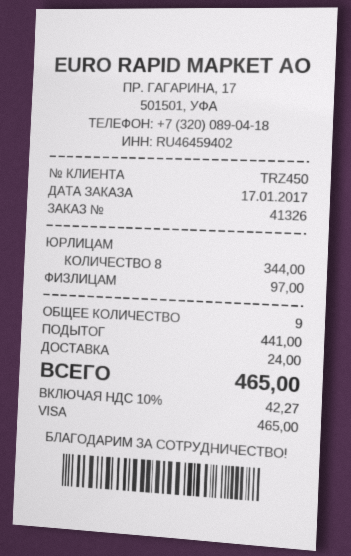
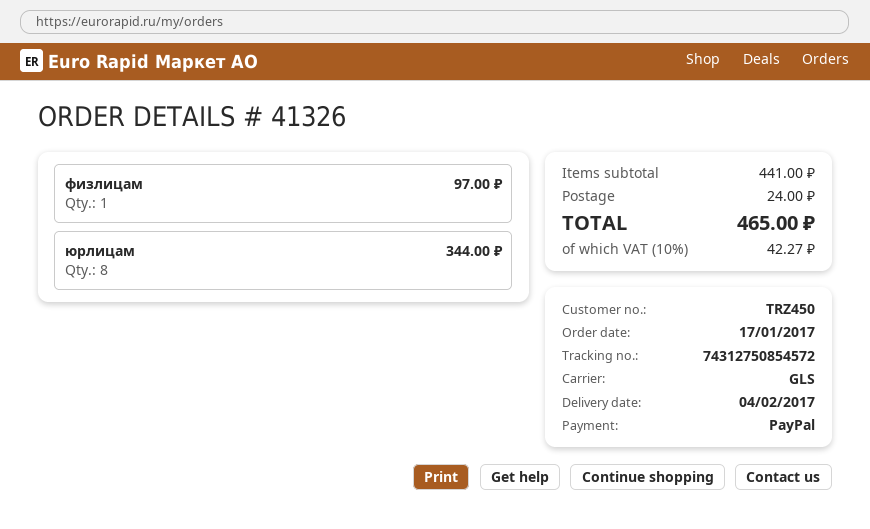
payment method: Visa -> PayPal

